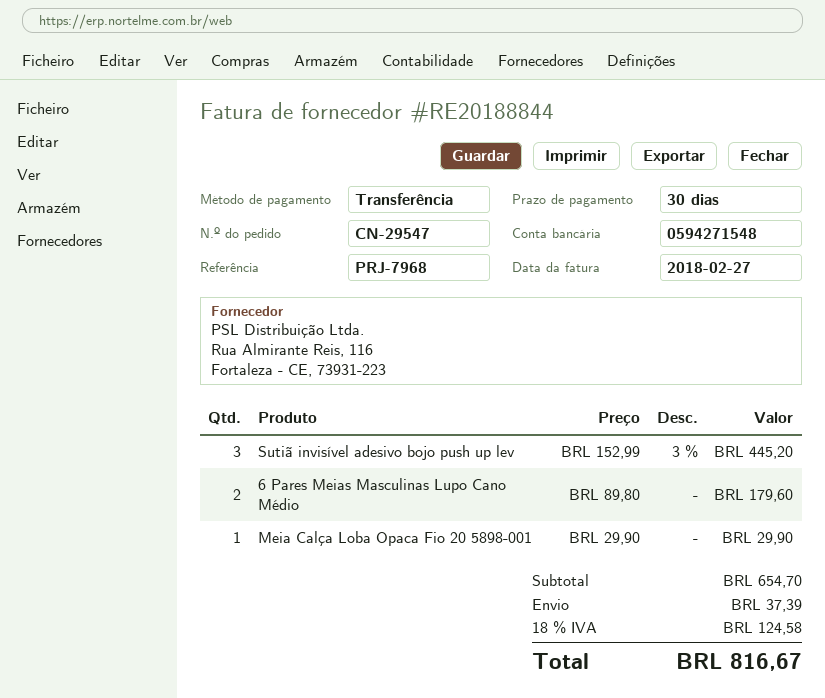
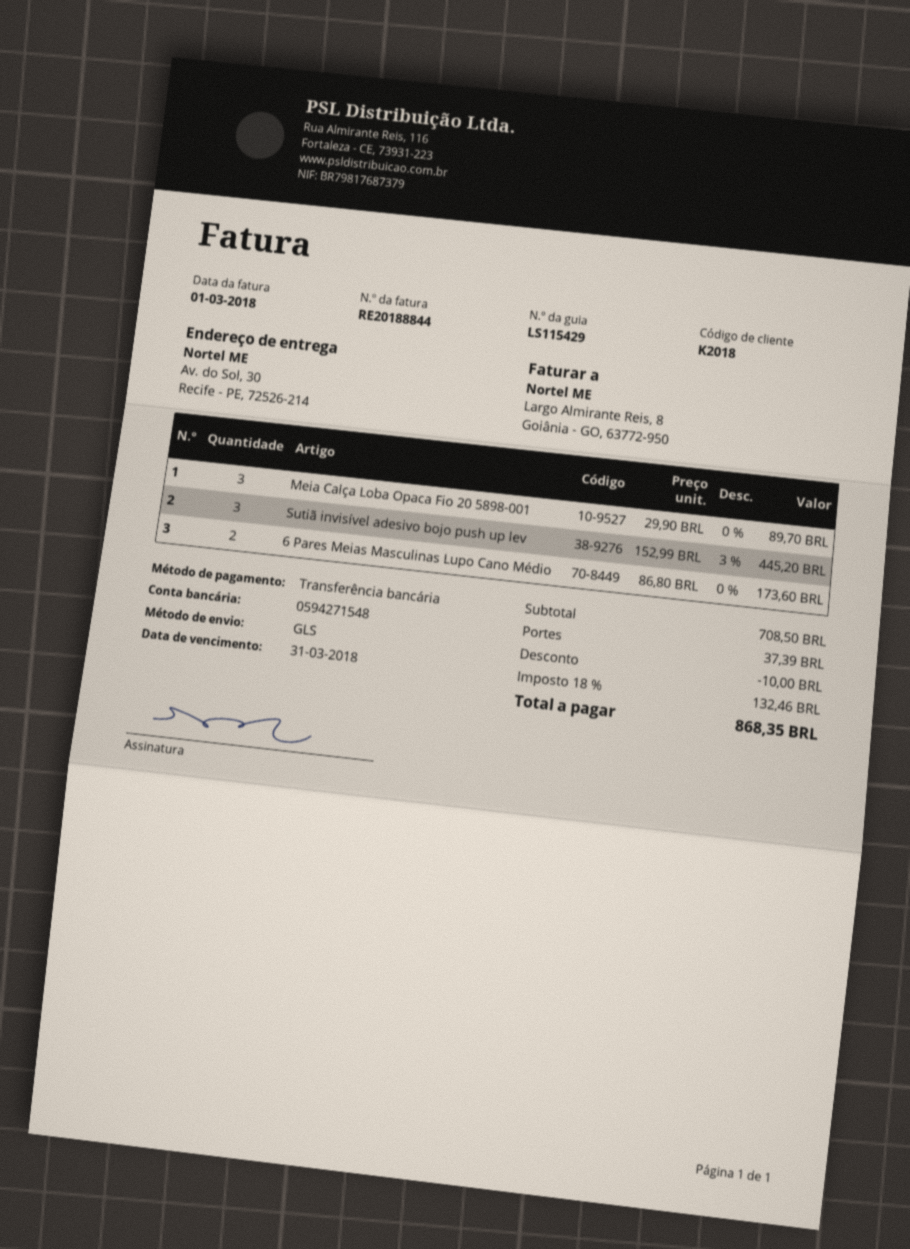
invoice date: 2018-02-27 -> 2018-03-01
6 Pares Meias Masculinas Lupo Cano Médio: 2 x 89.80 = 179.60 -> 2 x 86.80 = 173.60
Meia Calça Loba Opaca Fio 20 5898-001: 1 x 29.90 = 29.90 -> 3 x 29.90 = 89.70
subtotal: 654.70 -> 708.50
discount: none -> 10.00
tax: 18% = 124.58 -> 18% = 132.46
total: 816.67 -> 868.35

